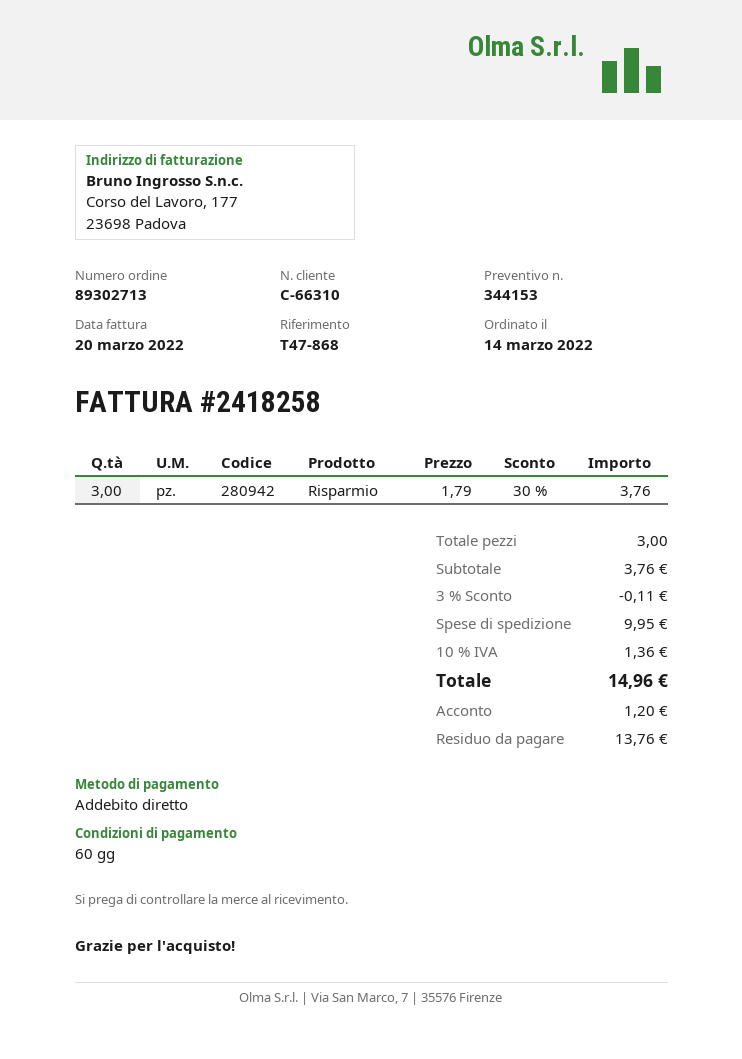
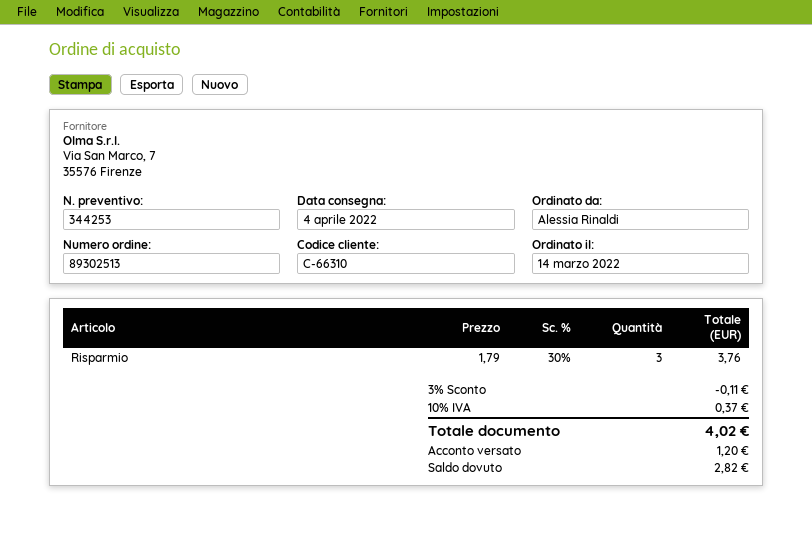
quote number: 344153 -> 344253
order number: 89302713 -> 89302513
shipping: 9.95 -> none
tax: 10% = 1.36 -> 10% = 0.37
total: 14.96 -> 4.02
balance: 13.76 -> 2.82

